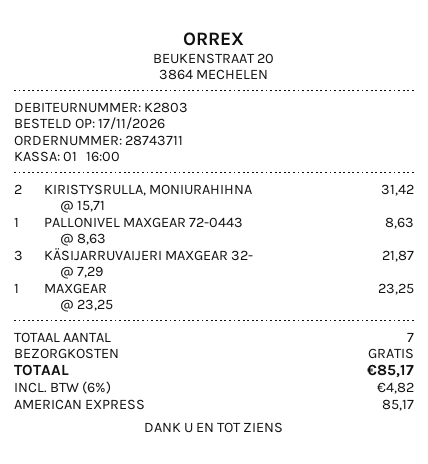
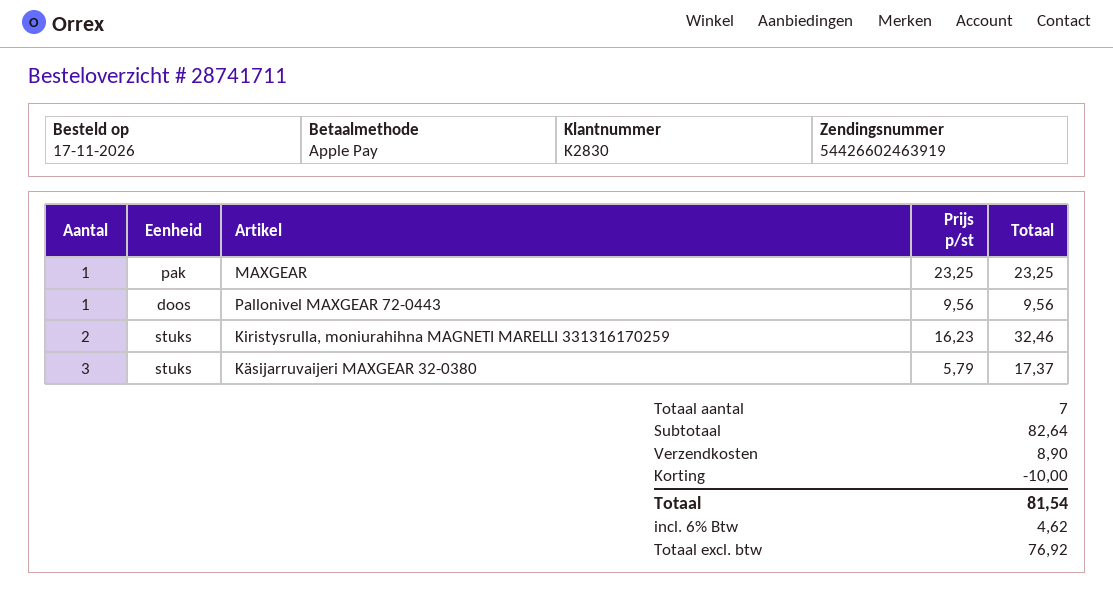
order number: 28743711 -> 28741711
customer number: K2803 -> K2830
payment method: American Express -> Apple Pay
KIRISTYSRULLA, MONIURAHIHNA: 2 x 15.71 = 31.42 -> 2 x 16.23 = 32.46
PALLONIVEL MAXGEAR 72-0443: 1 x 8.63 = 8.63 -> 1 x 9.56 = 9.56
KÄSIJARRUVAIJERI MAXGEAR 32-: 3 x 7.29 = 21.87 -> 3 x 5.79 = 17.37
discount: none -> 10.00
shipping: 0.00 -> 8.90
tax: 6% = 4.82 -> 6% = 4.62
total: 85.17 -> 81.54

